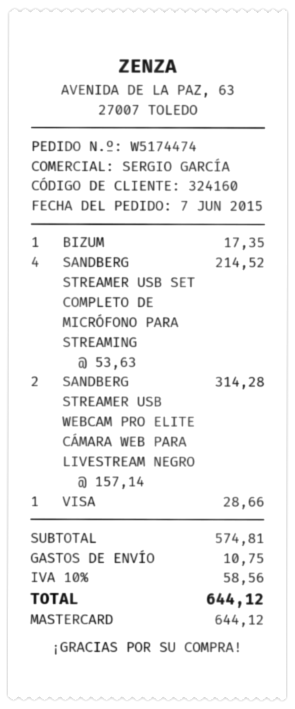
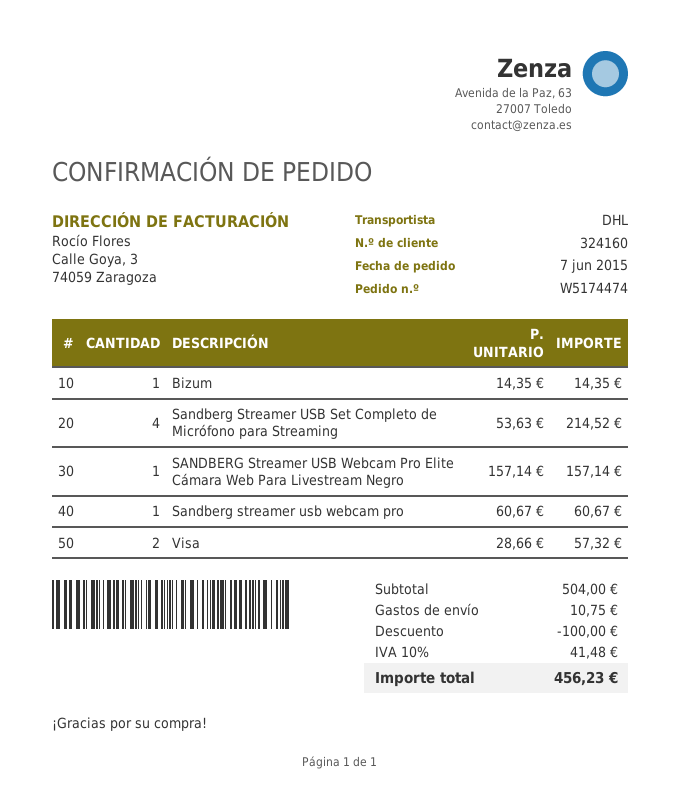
BIZUM: 1 x 17.35 = 17.35 -> 1 x 14.35 = 14.35
SANDBERG STREAMER USB WEBCAM PRO ELITE CÁMARA WEB PARA LIVESTREAM NEGRO: 2 x 157.14 = 314.28 -> 1 x 157.14 = 157.14
VISA: 1 x 28.66 = 28.66 -> 2 x 28.66 = 57.32
Sandberg streamer usb webcam pro: none -> 1 x 60.67 = 60.67
subtotal: 574.81 -> 504.00
discount: none -> 100.00
tax: 10% = 58.56 -> 10% = 41.48
total: 644.12 -> 456.23

